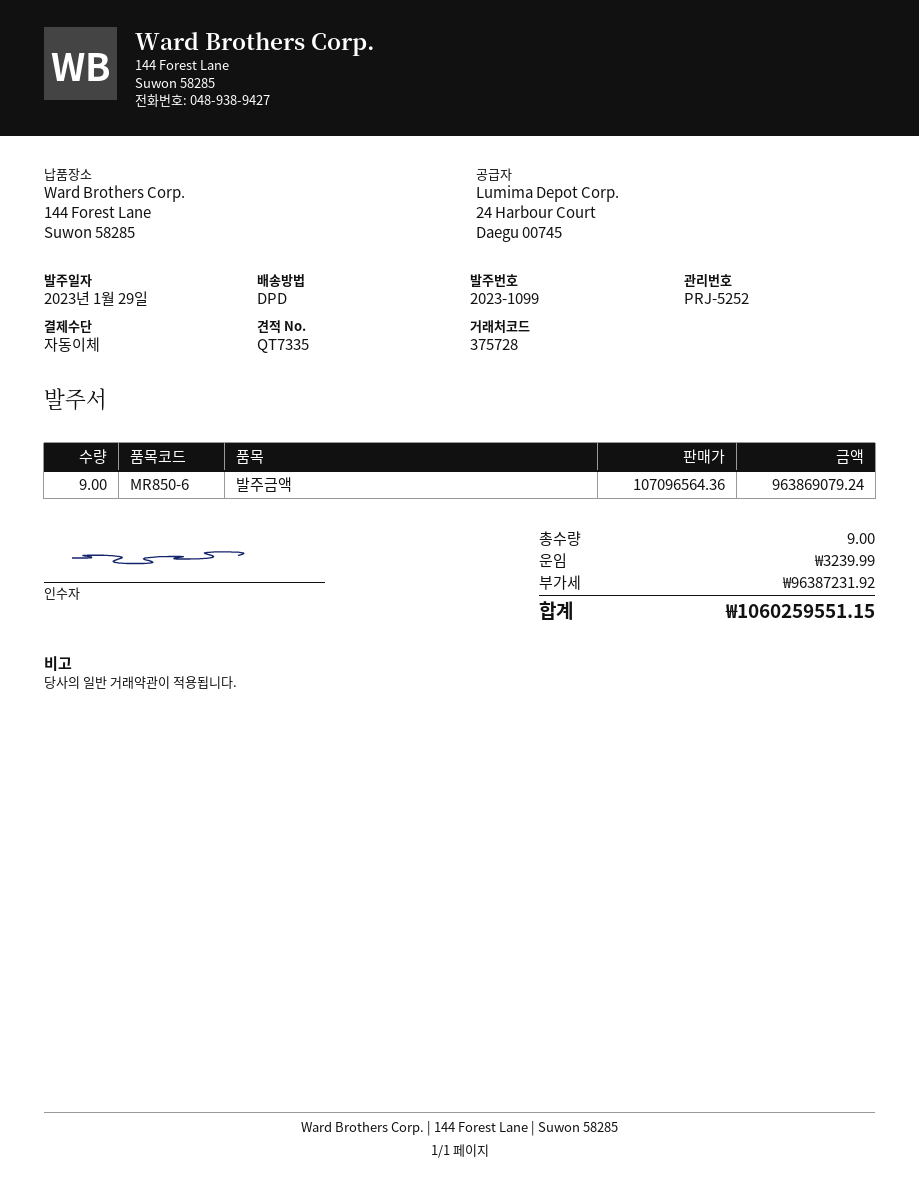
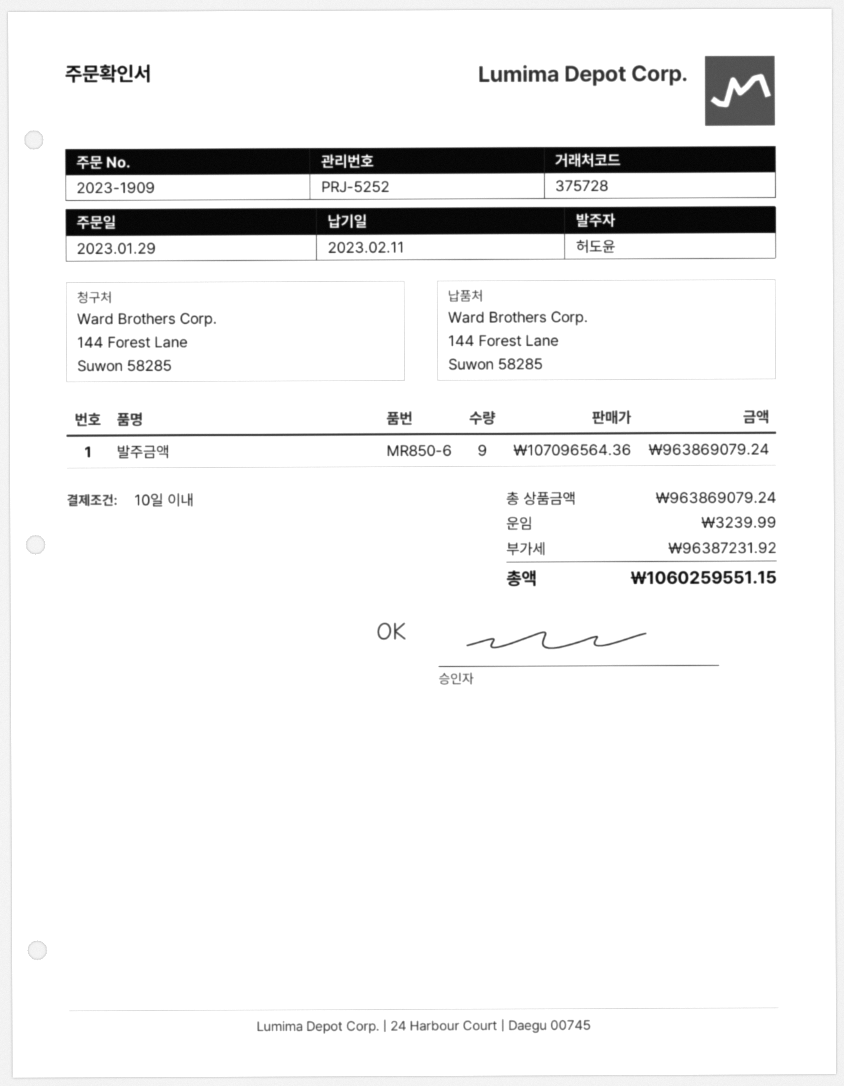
order number: 2023-1099 -> 2023-1909

